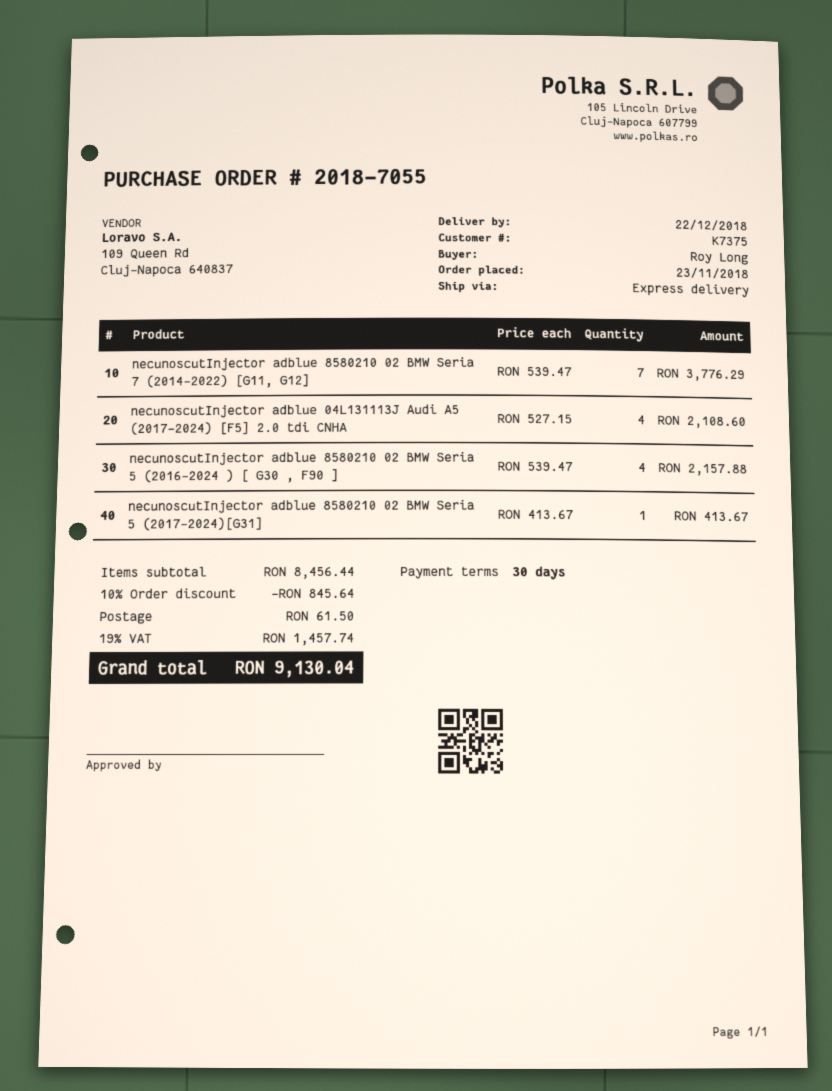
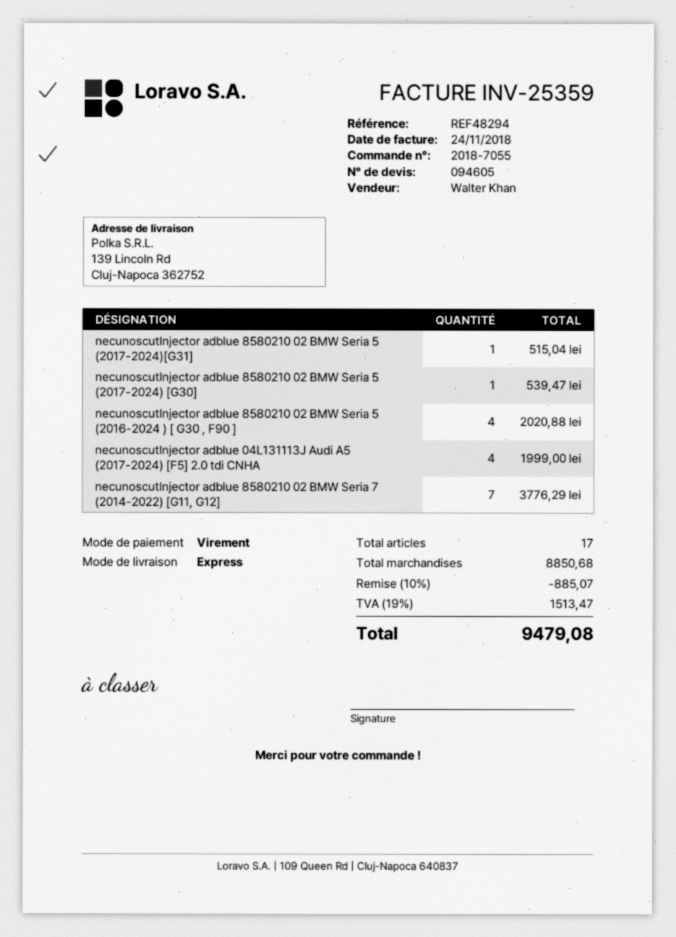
necunoscutInjector adblue 04L131113J Audi A5 (2017-2024) [F5] 2.0 tdi CNHA: 4 for 2108.60 -> 4 for 1999.00
necunoscutInjector adblue 8580210 02 BMW Seria 5 (2016-2024 ) [ G30 , F90 ]: 4 for 2157.88 -> 4 for 2020.88
necunoscutInjector adblue 8580210 02 BMW Seria 5 (2017-2024)[G31]: 1 for 413.67 -> 1 for 515.04
necunoscutInjector adblue 8580210 02 BMW Seria 5 (2017-2024) [G30]: none -> 1 for 539.47
subtotal: 8456.44 -> 8850.68
discount: 10% = 845.64 -> 10% = 885.07
shipping: 61.50 -> none
tax: 19% = 1457.74 -> 19% = 1513.47
total: 9130.04 -> 9479.08

